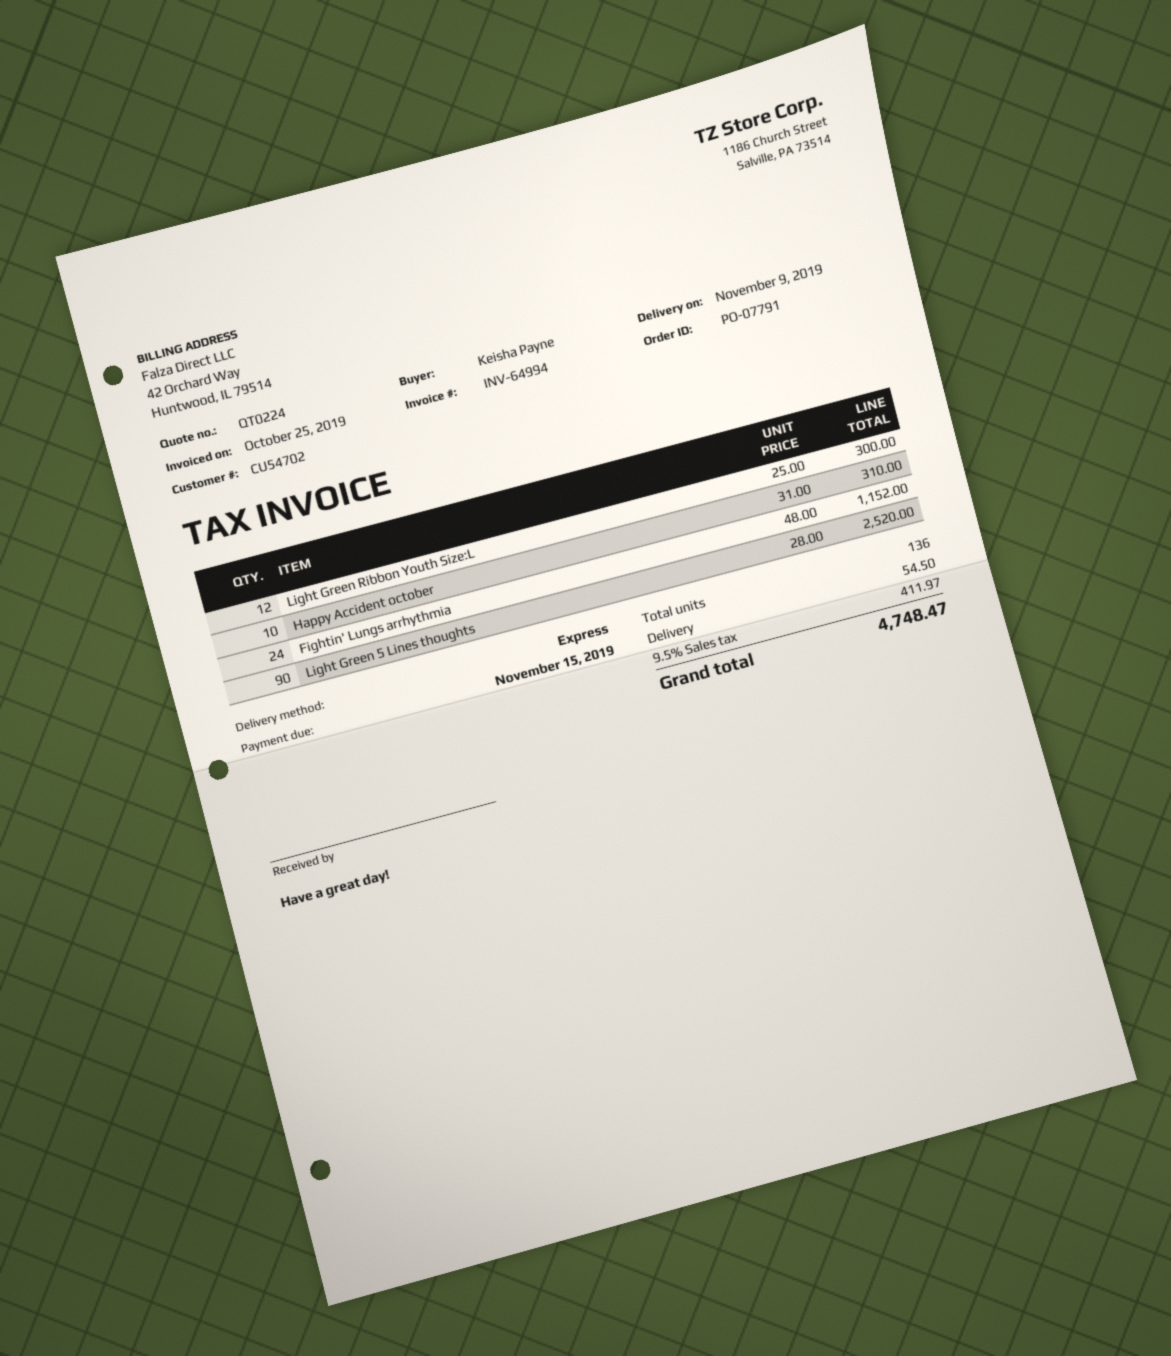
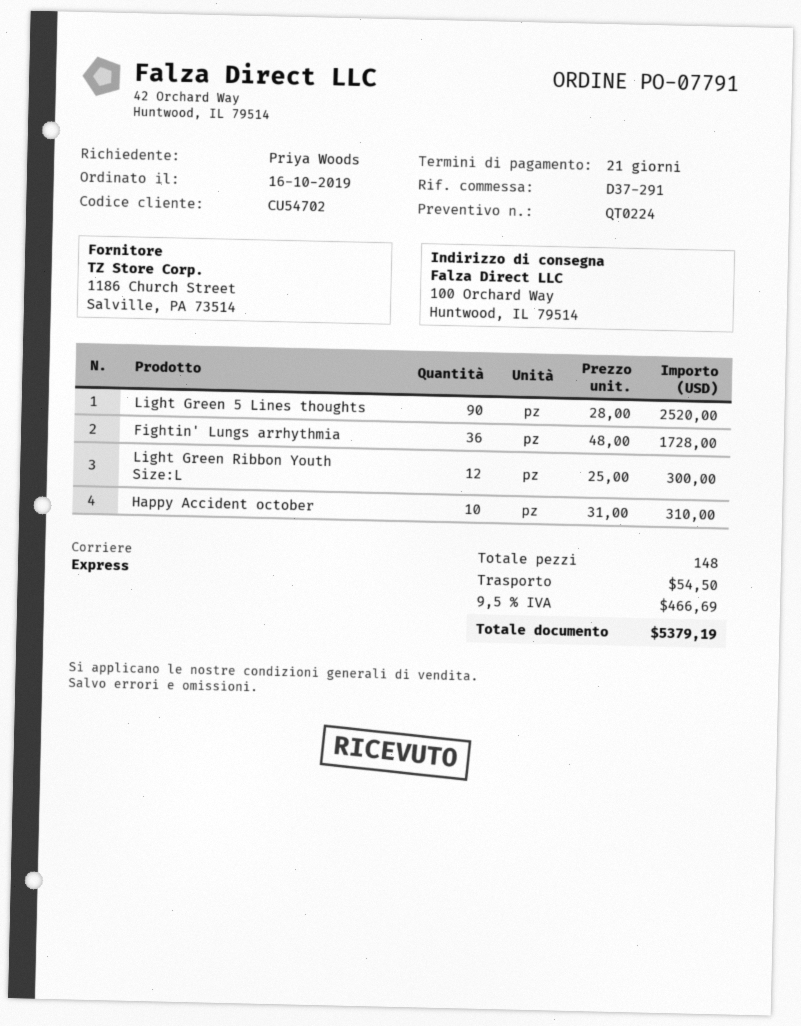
ordered by: Keisha Payne -> Priya Woods
Fightin' Lungs arrhythmia: 24 x 48.00 = 1152.00 -> 36 x 48.00 = 1728.00
total quantity: 136 -> 148
tax: 9.5% = 411.97 -> 9.5% = 466.69
total: 4748.47 -> 5379.19

